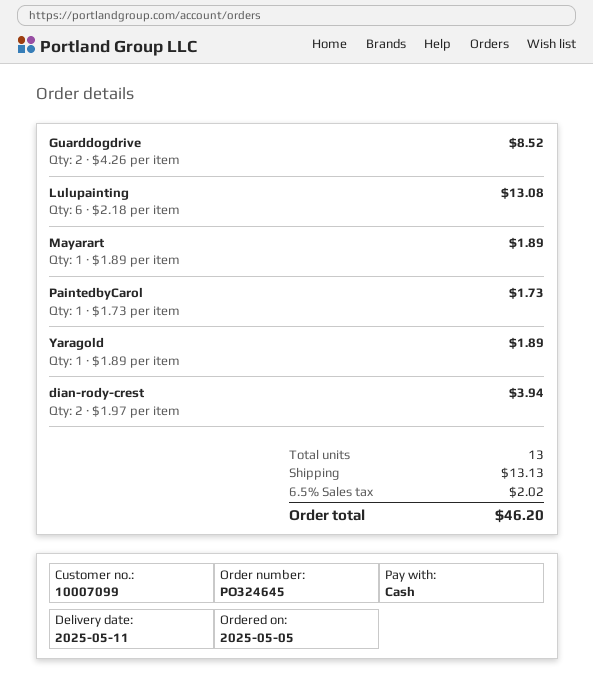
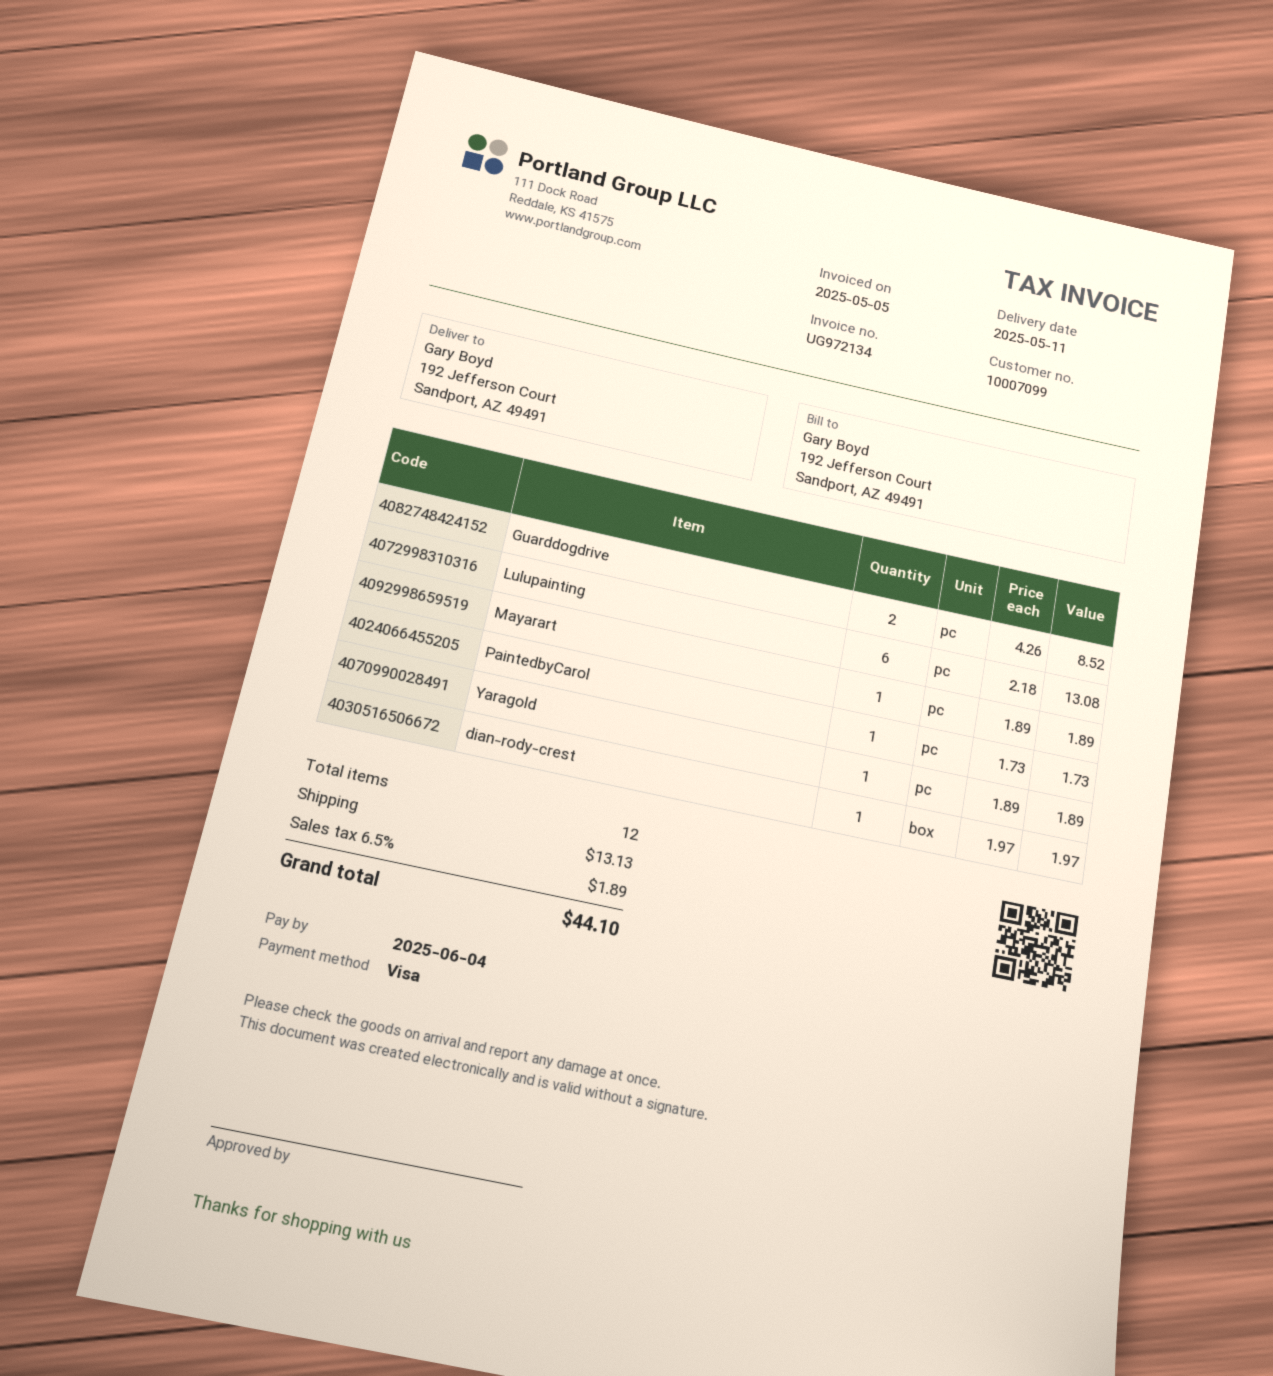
payment method: cash -> Visa
dian-rody-crest: 2 x 1.97 = 3.94 -> 1 x 1.97 = 1.97
total quantity: 13 -> 12
tax: 6.5% = 2.02 -> 6.5% = 1.89
total: 46.20 -> 44.10

